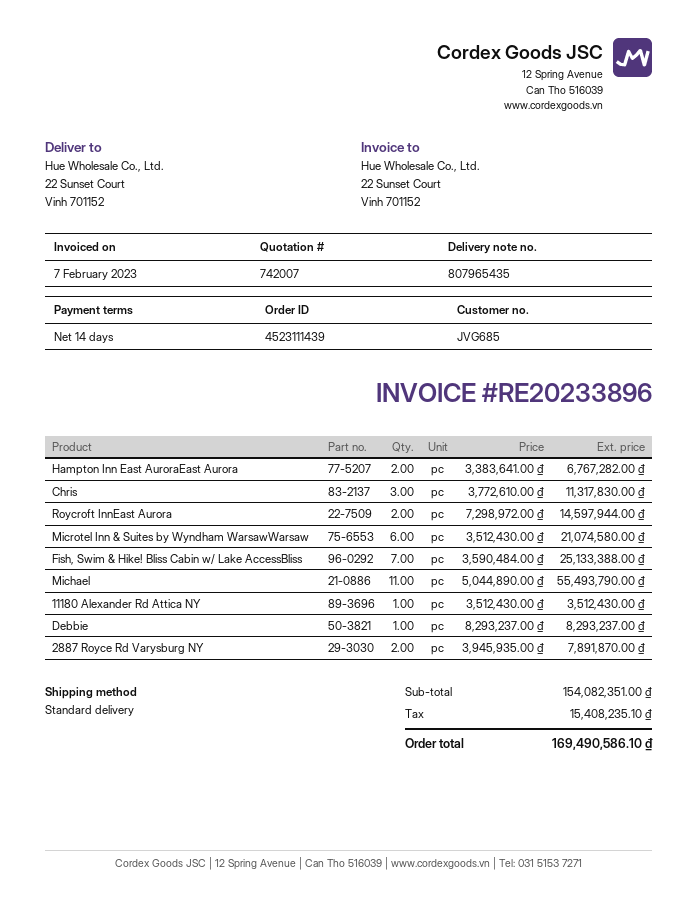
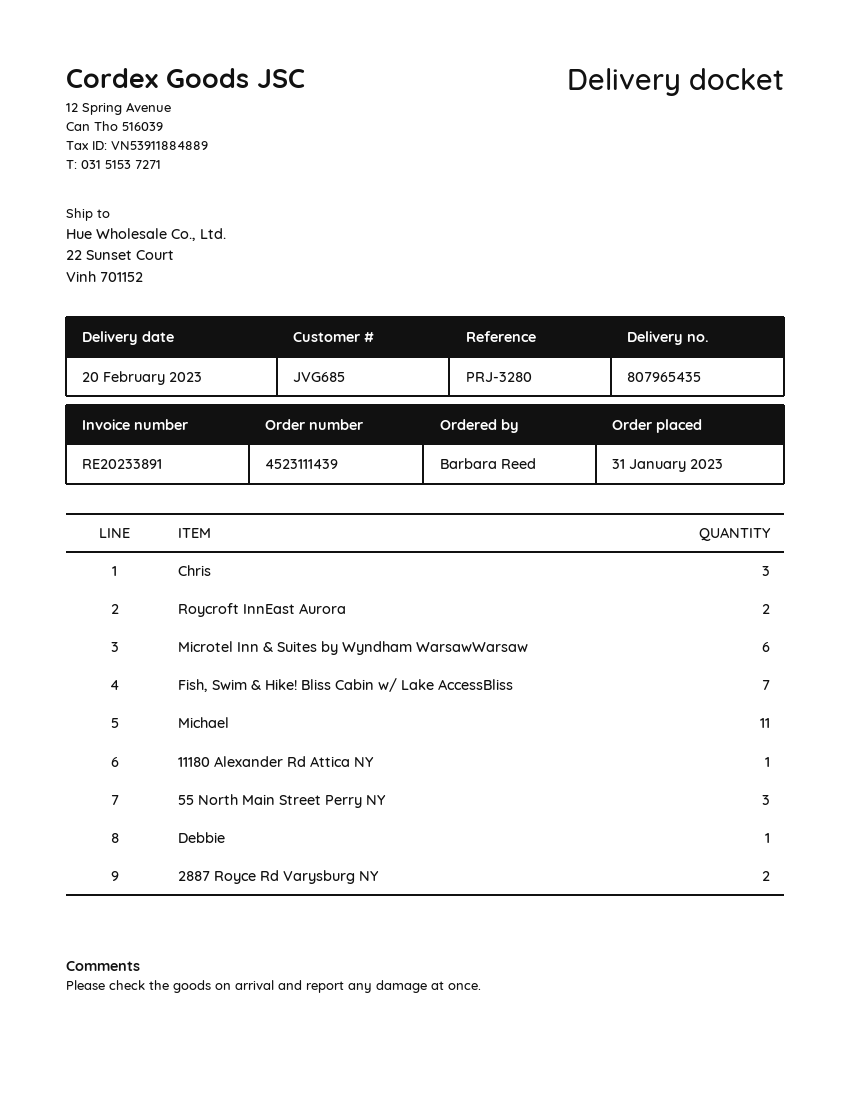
invoice number: RE20233896 -> RE20233891
Hampton Inn East AuroraEast Aurora: 2 -> none
55 North Main Street Perry NY: none -> 3

